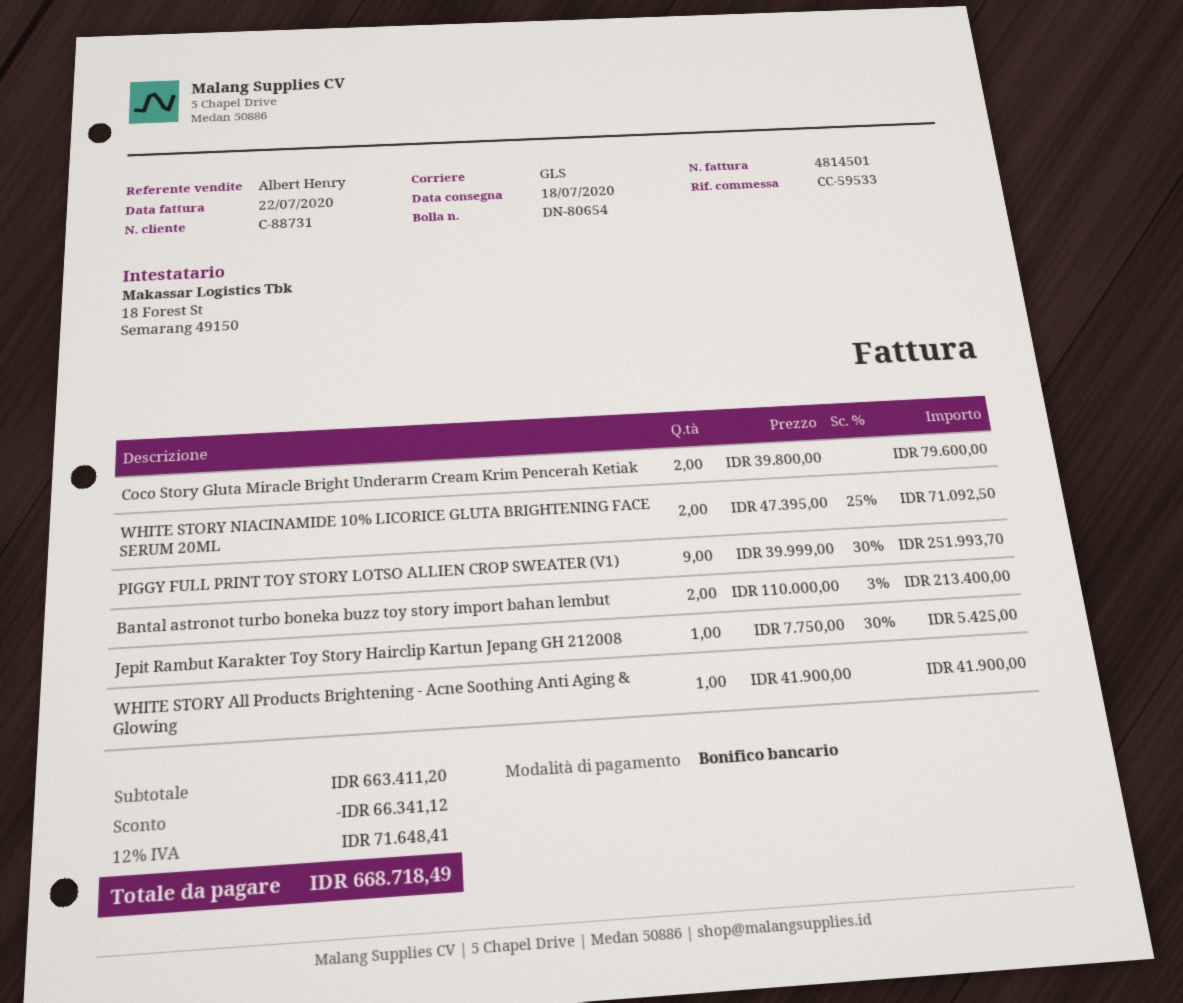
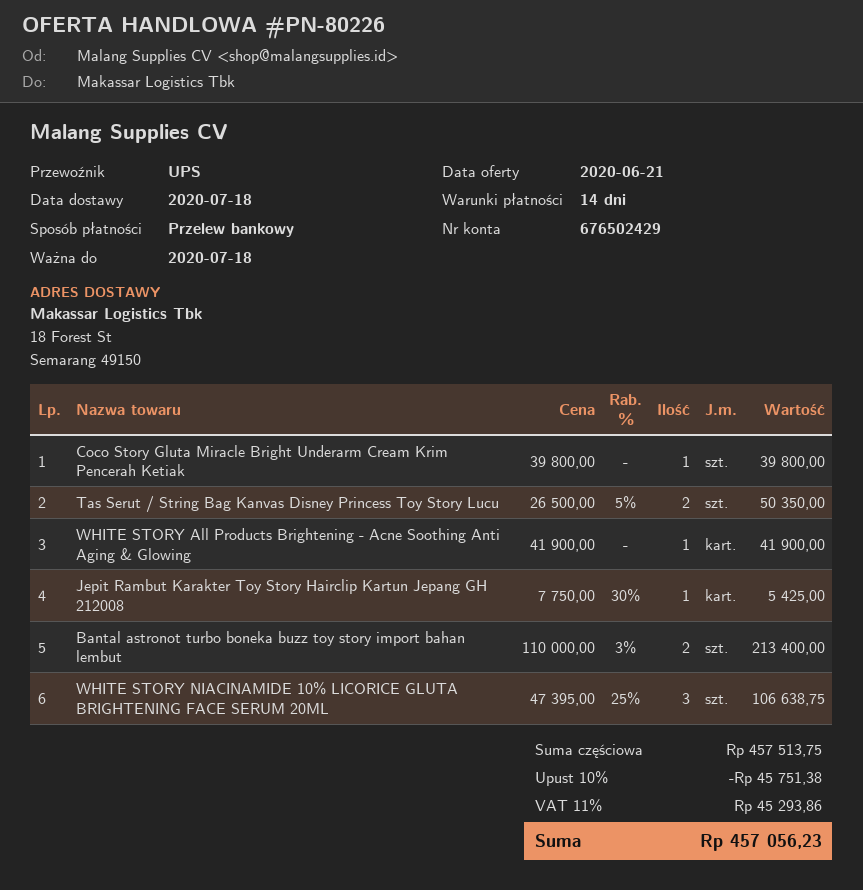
shipping method: GLS -> UPS
Coco Story Gluta Miracle Bright Underarm Cream Krim Pencerah Ketiak: 2 x 39800.00 = 79600.00 -> 1 x 39800.00 = 39800.00
WHITE STORY NIACINAMIDE 10% LICORICE GLUTA BRIGHTENING FACE SERUM 20ML: 2 x 47395.00 - 25% = 71092.50 -> 3 x 47395.00 - 25% = 106638.75
PIGGY FULL PRINT TOY STORY LOTSO ALLIEN CROP SWEATER (V1): 9 x 39999.00 - 30% = 251993.70 -> none
Tas Serut / String Bag Kanvas Disney Princess Toy Story Lucu: none -> 2 x 26500.00 - 5% = 50350.00
subtotal: 663411.20 -> 457513.75
discount: 66341.12 -> 45751.38
tax: 12% = 71648.41 -> 11% = 45293.86
total: 668718.49 -> 457056.23

